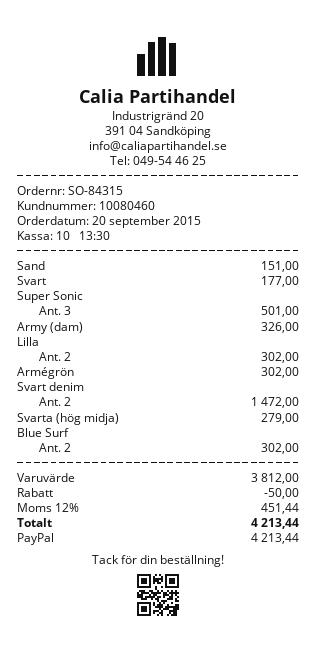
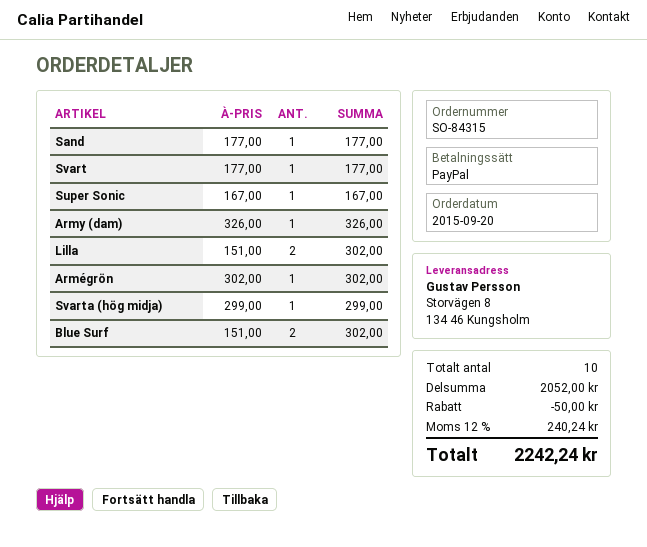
Sand: 1 for 151.00 -> 1 for 177.00
Super Sonic: 3 for 501.00 -> 1 for 167.00
Svart denim: 2 for 1472.00 -> none
Svarta (hög midja): 1 for 279.00 -> 1 for 299.00
subtotal: 3812.00 -> 2052.00
tax: 12% = 451.44 -> 12% = 240.24
total: 4213.44 -> 2242.24

